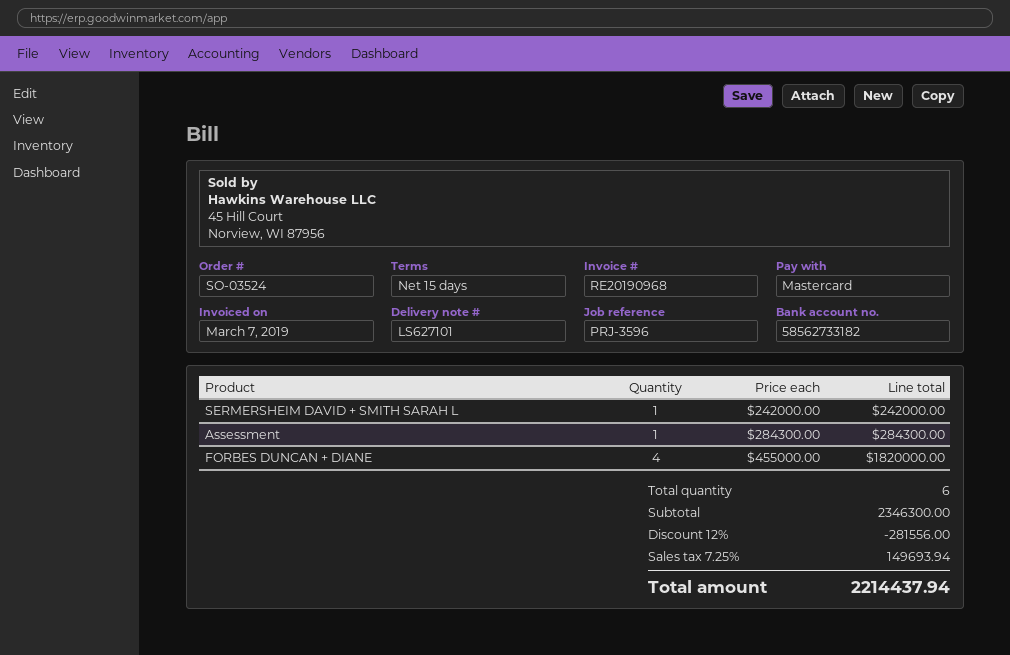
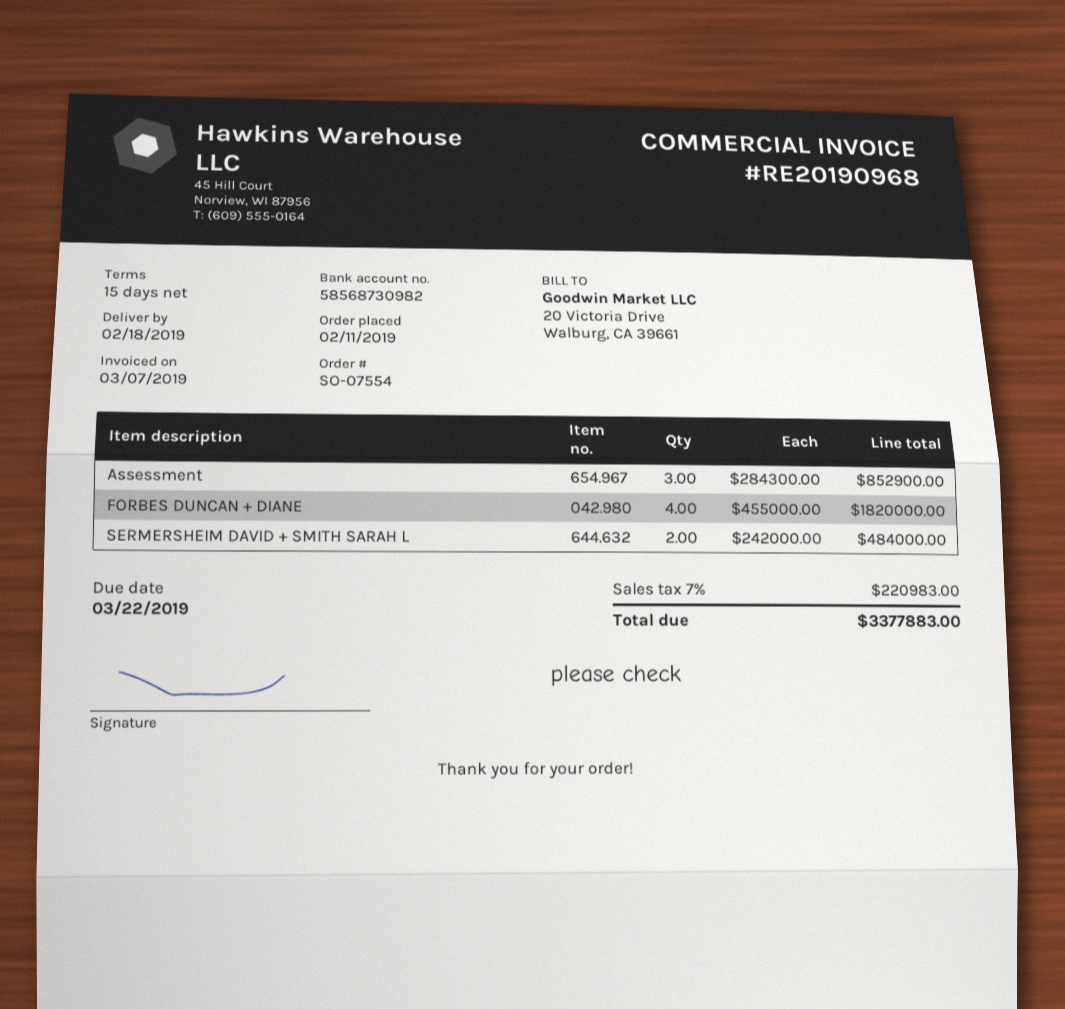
order number: SO-03524 -> SO-07554
bank account: 58562733182 -> 58568730982
SERMERSHEIM DAVID + SMITH SARAH L: 1 x 242000.00 = 242000.00 -> 2 x 242000.00 = 484000.00
Assessment: 1 x 284300.00 = 284300.00 -> 3 x 284300.00 = 852900.00
discount: 12% = 281556.00 -> none
tax: 7.25% = 149693.94 -> 7% = 220983.00
total: 2214437.94 -> 3377883.00

